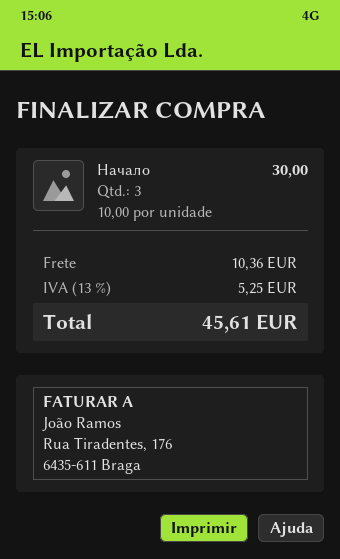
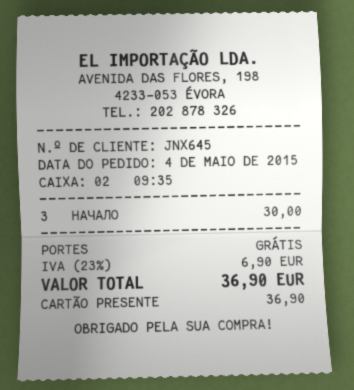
shipping: 10.36 -> 0.00
tax: 13% = 5.25 -> 23% = 6.90
total: 45.61 -> 36.90

